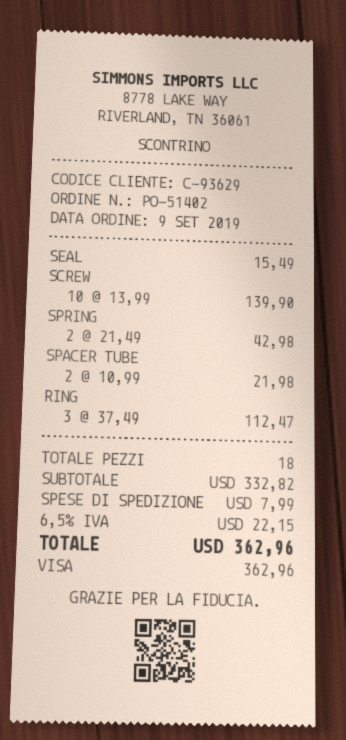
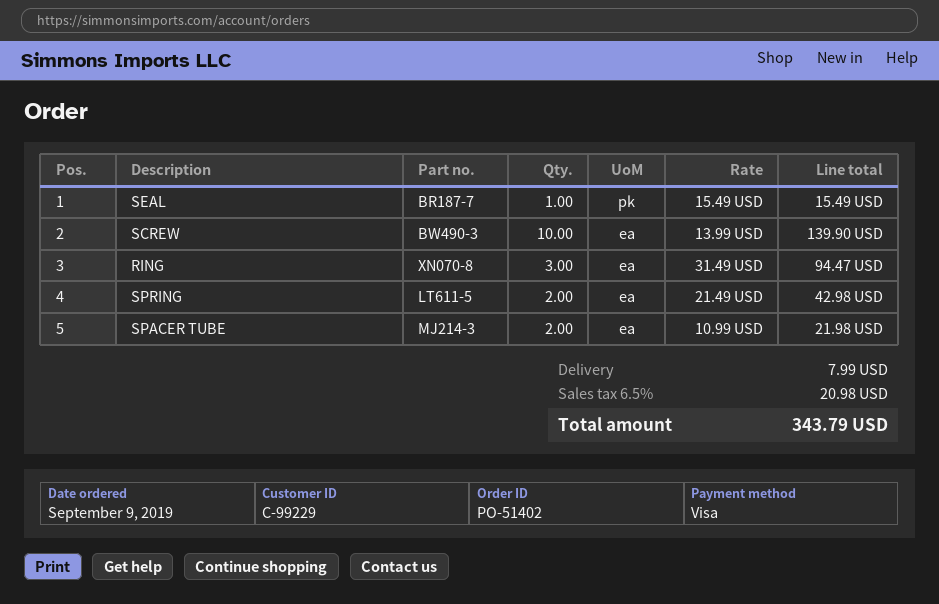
customer number: C-93629 -> C-99229
RING: 3 x 37.49 = 112.47 -> 3 x 31.49 = 94.47
tax: 6.5% = 22.15 -> 6.5% = 20.98
total: 362.96 -> 343.79

